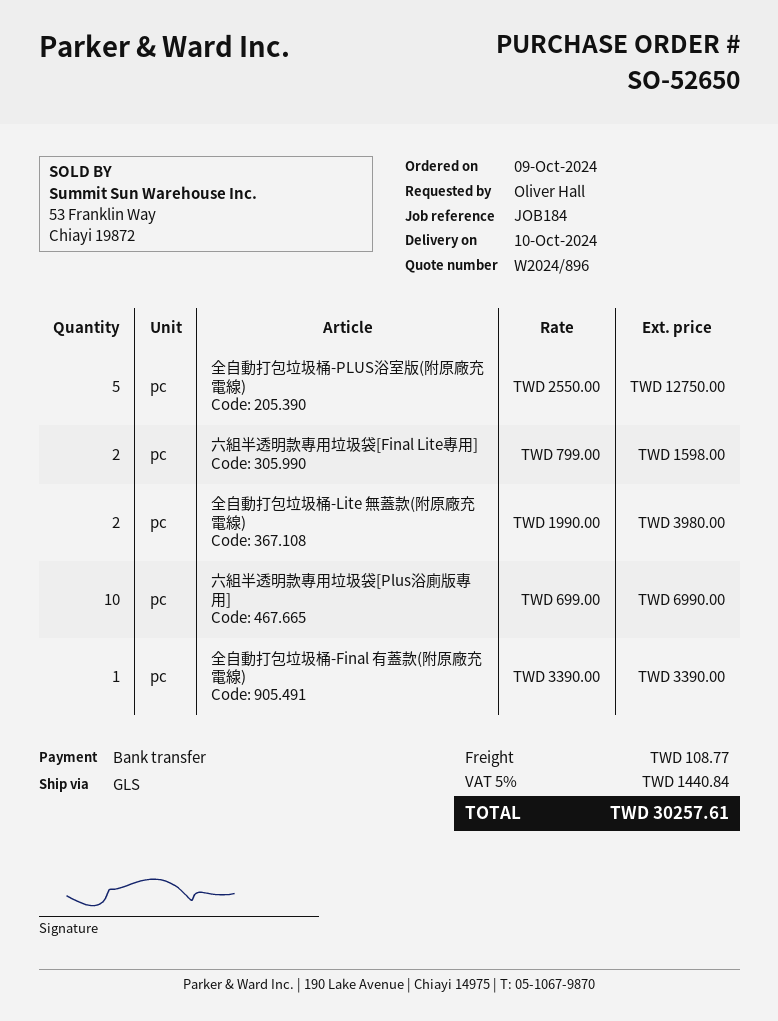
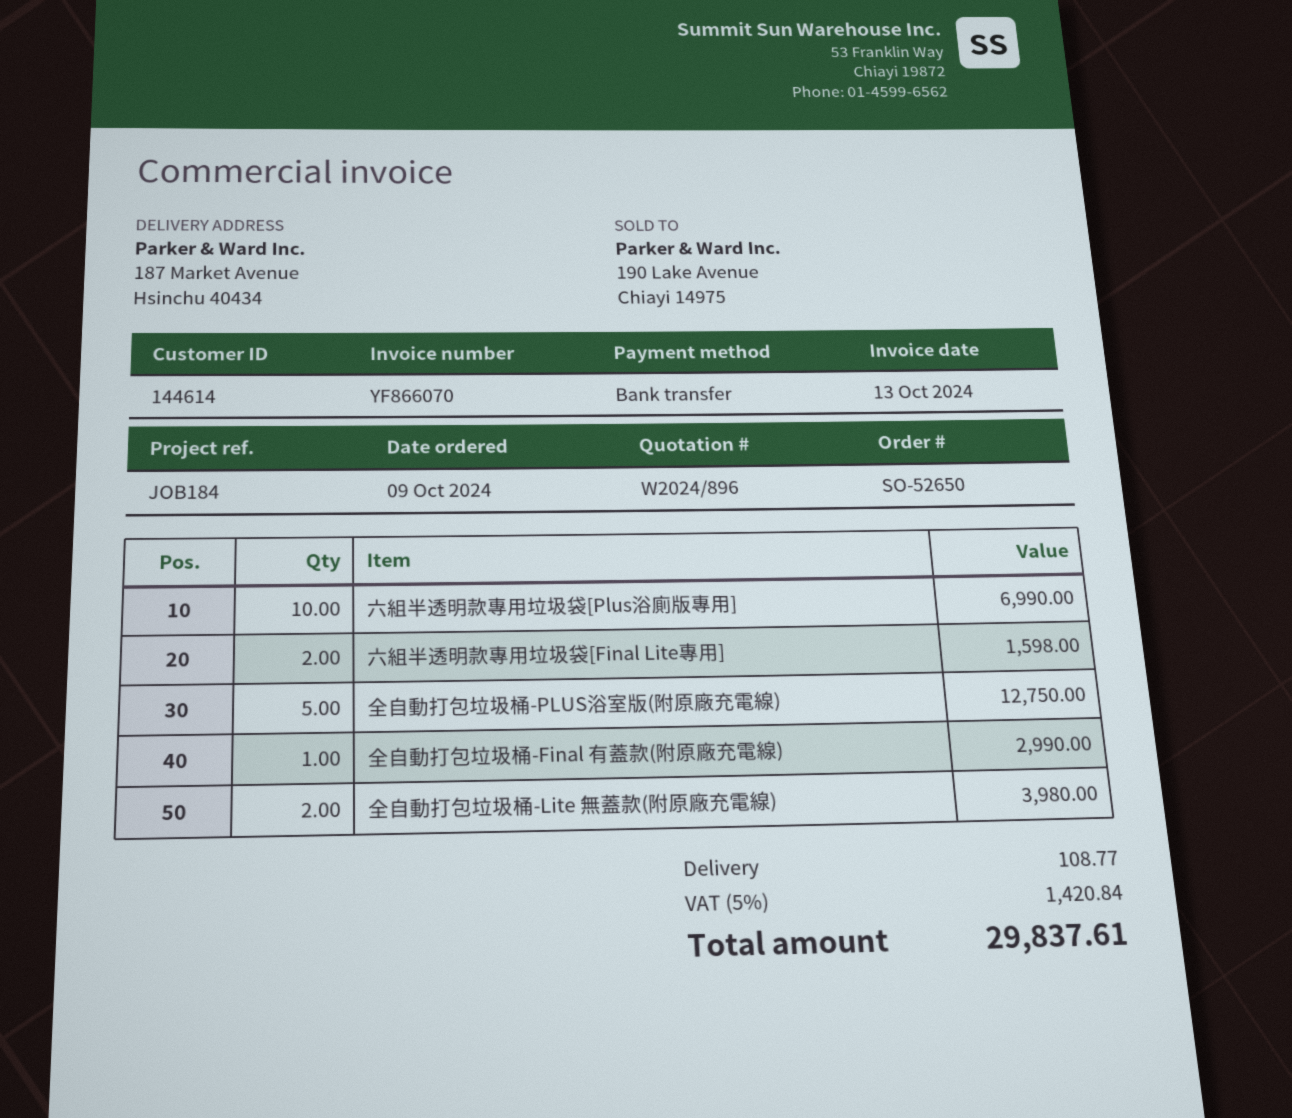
全自動打包垃圾桶-Final 有蓋款(附原廠充電線): 1 for 3390.00 -> 1 for 2990.00
tax: 5% = 1440.84 -> 5% = 1420.84
total: 30257.61 -> 29837.61

